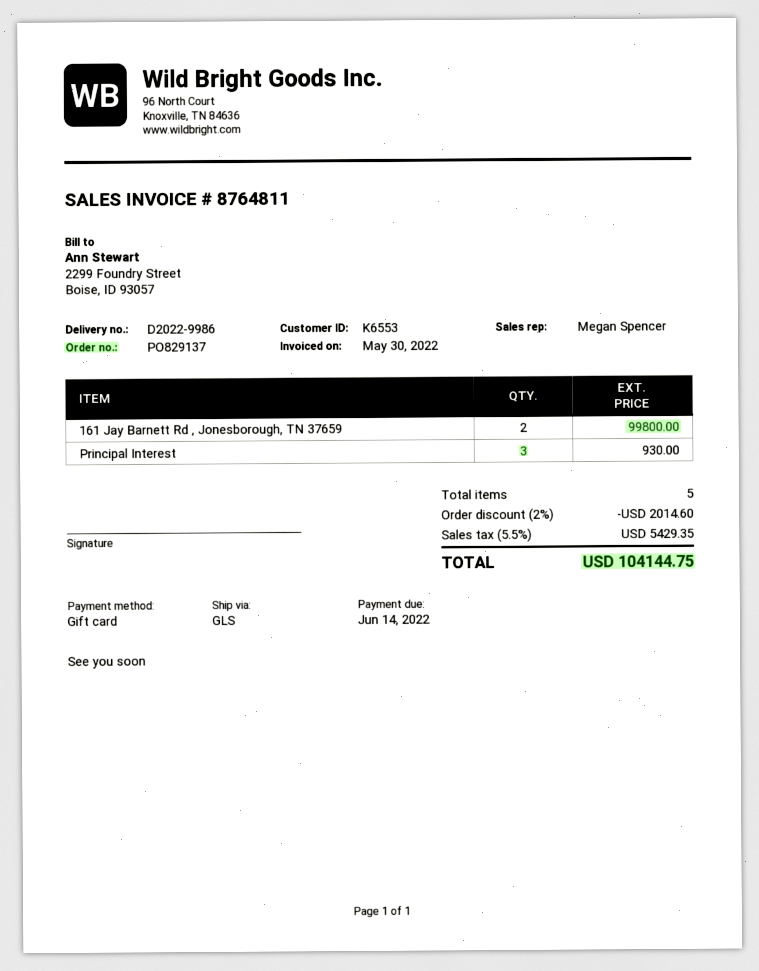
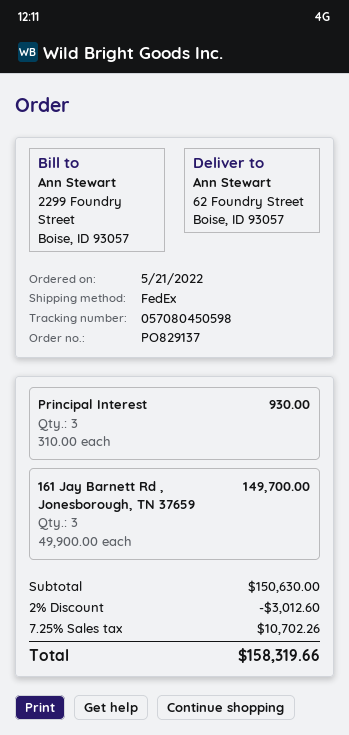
shipping method: GLS -> FedEx
161 Jay Barnett Rd , Jonesborough, TN 37659: 2 for 99800.00 -> 3 for 149700.00
discount: 2% = 2014.60 -> 2% = 3012.60
tax: 5.5% = 5429.35 -> 7.25% = 10702.26
total: 104144.75 -> 158319.66

